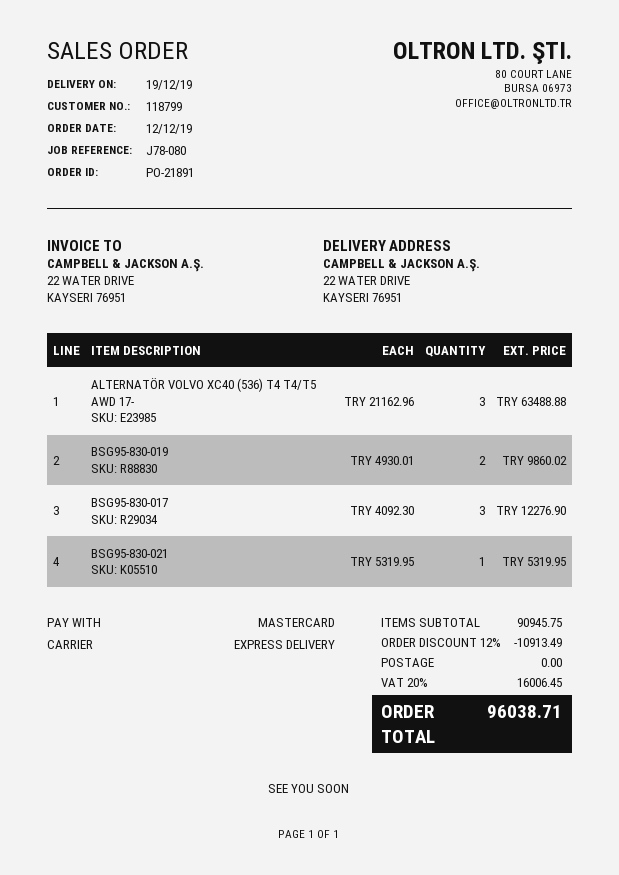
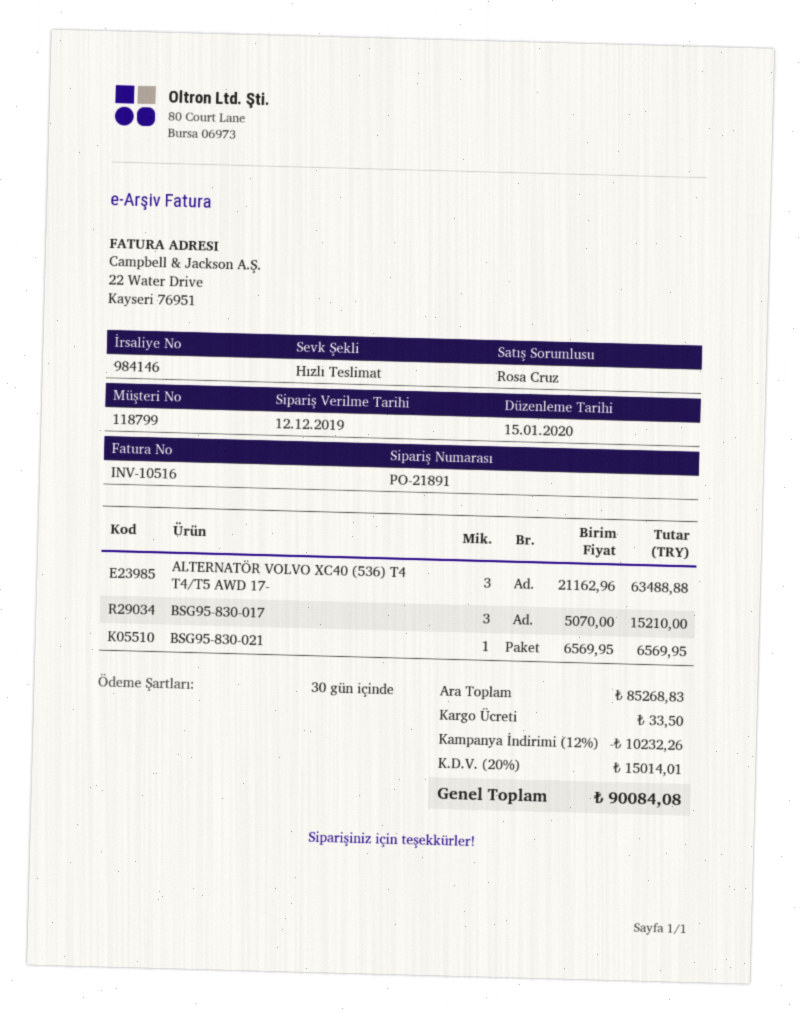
BSG95-830-019: 2 x 4930.01 = 9860.02 -> none
BSG95-830-017: 3 x 4092.30 = 12276.90 -> 3 x 5070.00 = 15210.00
BSG95-830-021: 1 x 5319.95 = 5319.95 -> 1 x 6569.95 = 6569.95
subtotal: 90945.75 -> 85268.83
discount: 12% = 10913.49 -> 12% = 10232.26
shipping: 0.00 -> 33.50
tax: 20% = 16006.45 -> 20% = 15014.01
total: 96038.71 -> 90084.08

